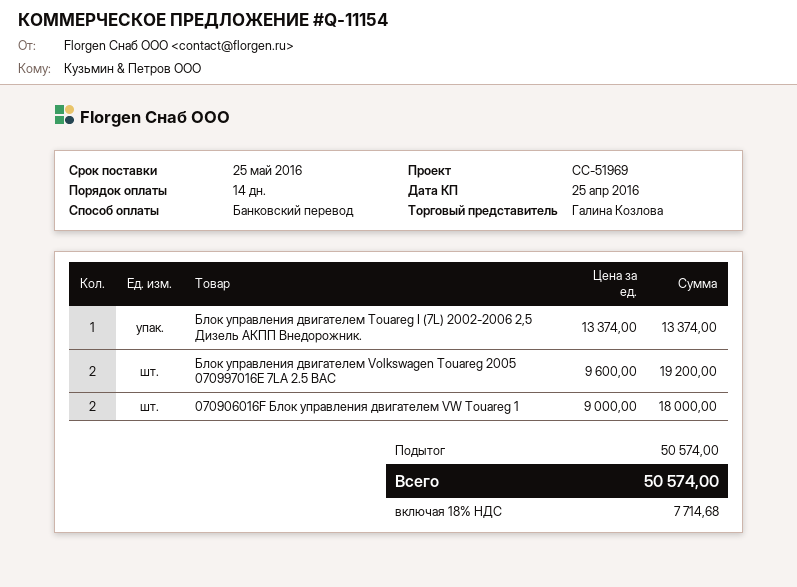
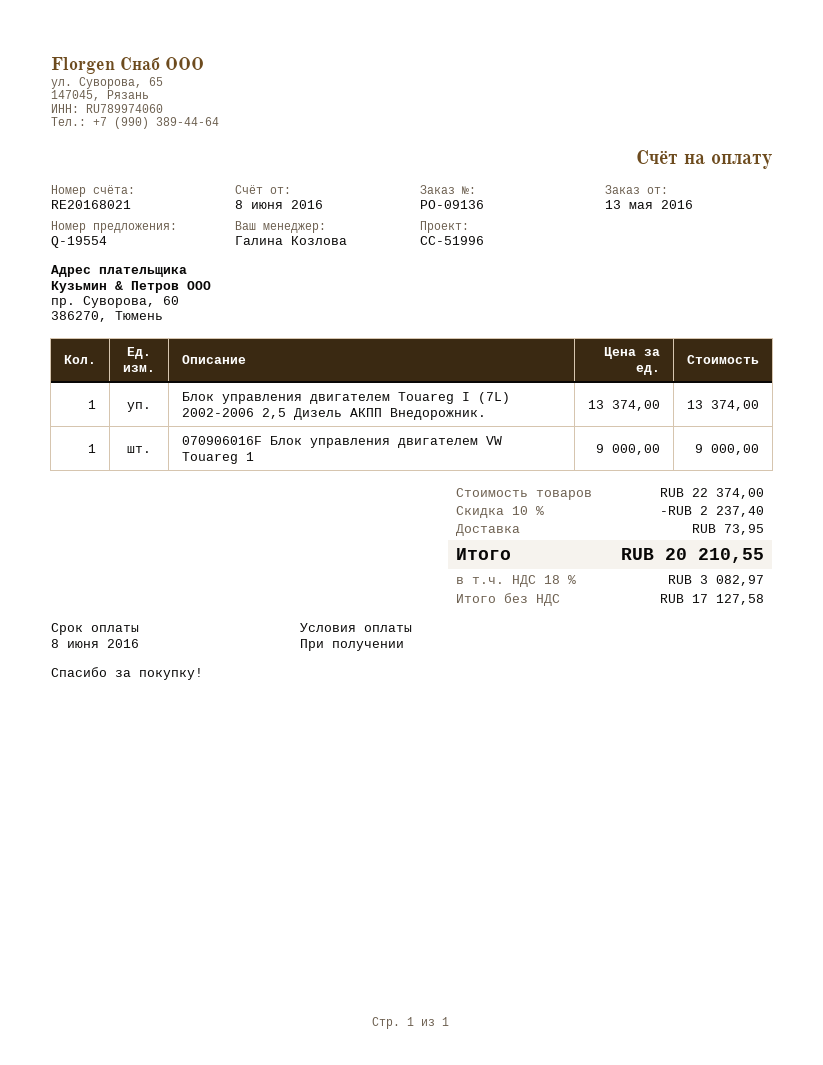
quote number: Q-11154 -> Q-19554
payment terms: 14 days -> on receipt
reference: CC-51969 -> CC-51996
Блок управления двигателем Volkswagen Touareg 2005 070997016E 7LA 2.5 BAC: 2 x 9600.00 = 19200.00 -> none
070906016F Блок управления двигателем VW Touareg 1: 2 x 9000.00 = 18000.00 -> 1 x 9000.00 = 9000.00
subtotal: 50574.00 -> 22374.00
discount: none -> 10% = 2237.40
shipping: none -> 73.95
tax: 18% = 7714.68 -> 18% = 3082.97
total: 50574.00 -> 20210.55

